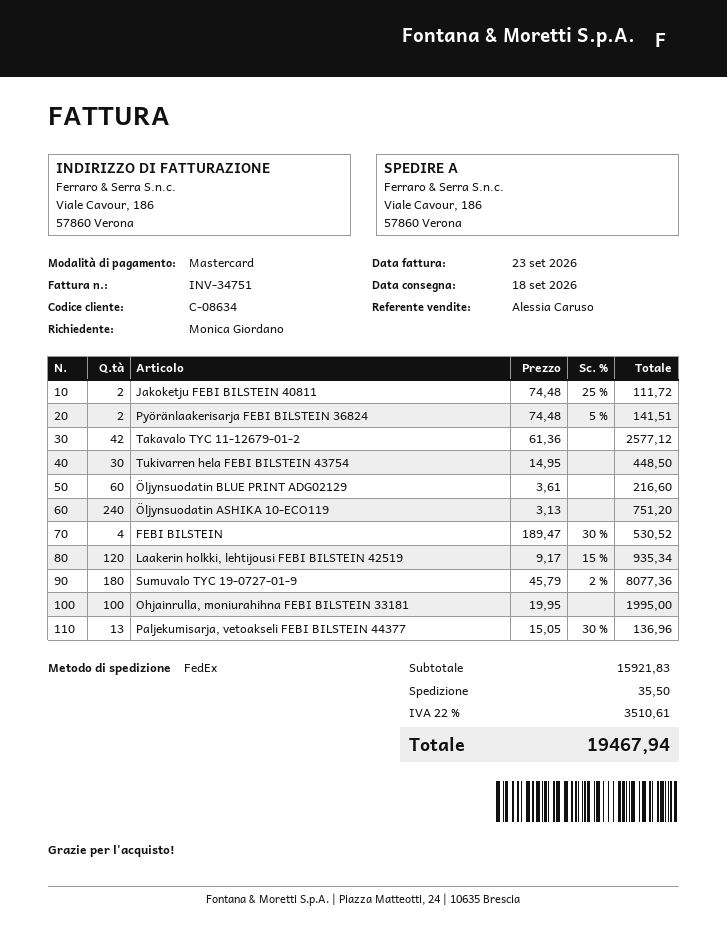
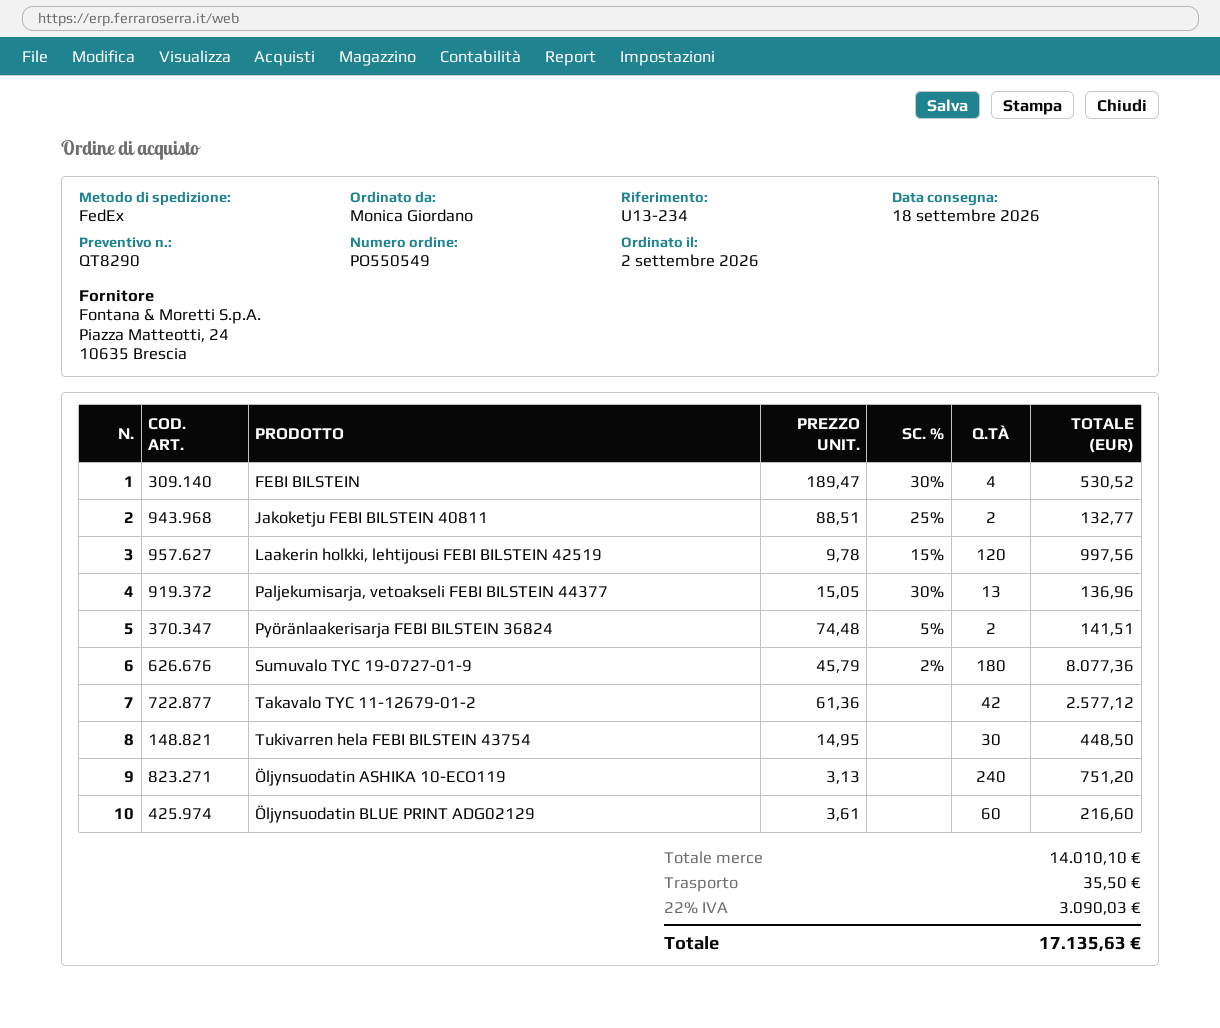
Jakoketju FEBI BILSTEIN 40811: 2 x 74.48 - 25% = 111.72 -> 2 x 88.51 - 25% = 132.77
Laakerin holkki, lehtijousi FEBI BILSTEIN 42519: 120 x 9.17 - 15% = 935.34 -> 120 x 9.78 - 15% = 997.56
Ohjainrulla, moniurahihna FEBI BILSTEIN 33181: 100 x 19.95 = 1995.00 -> none
subtotal: 15921.83 -> 14010.10
tax: 22% = 3510.61 -> 22% = 3090.03
total: 19467.94 -> 17135.63

